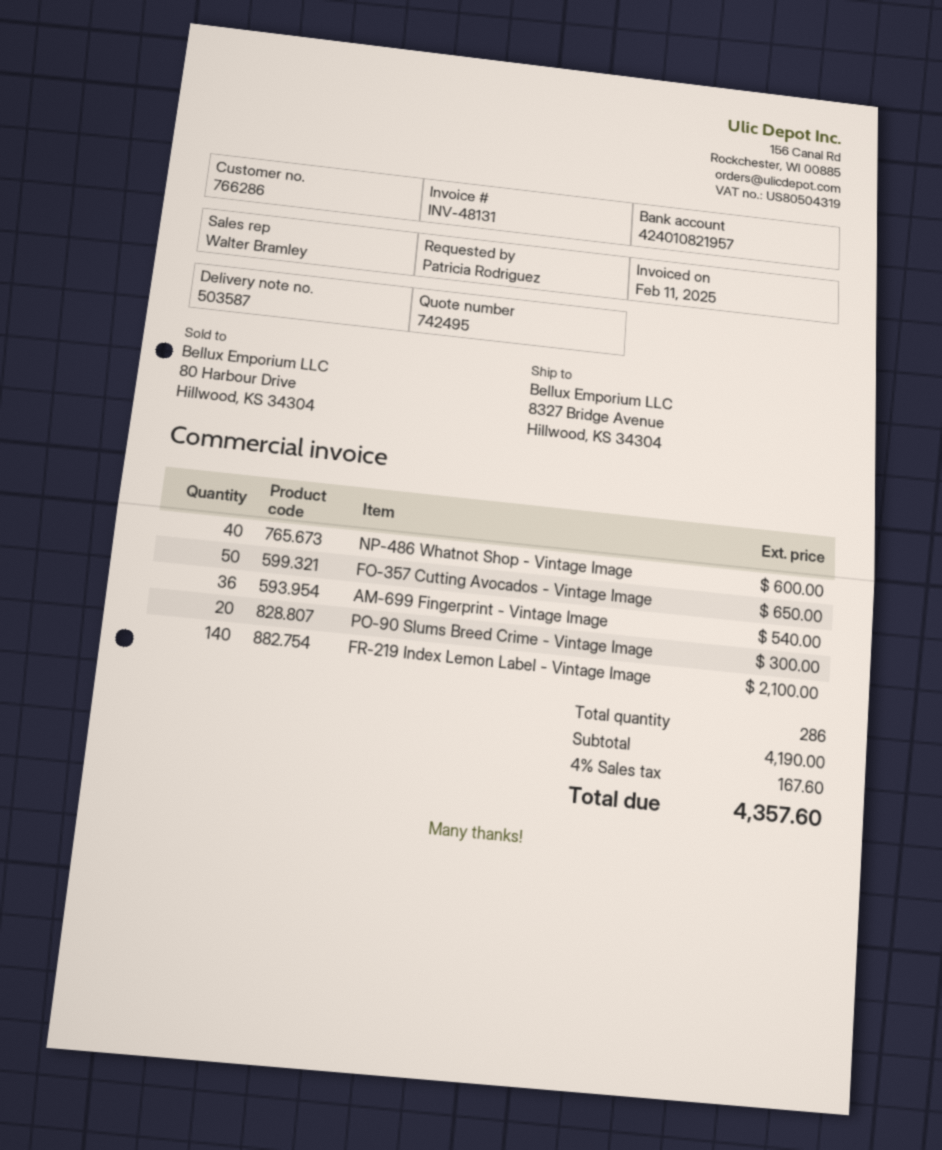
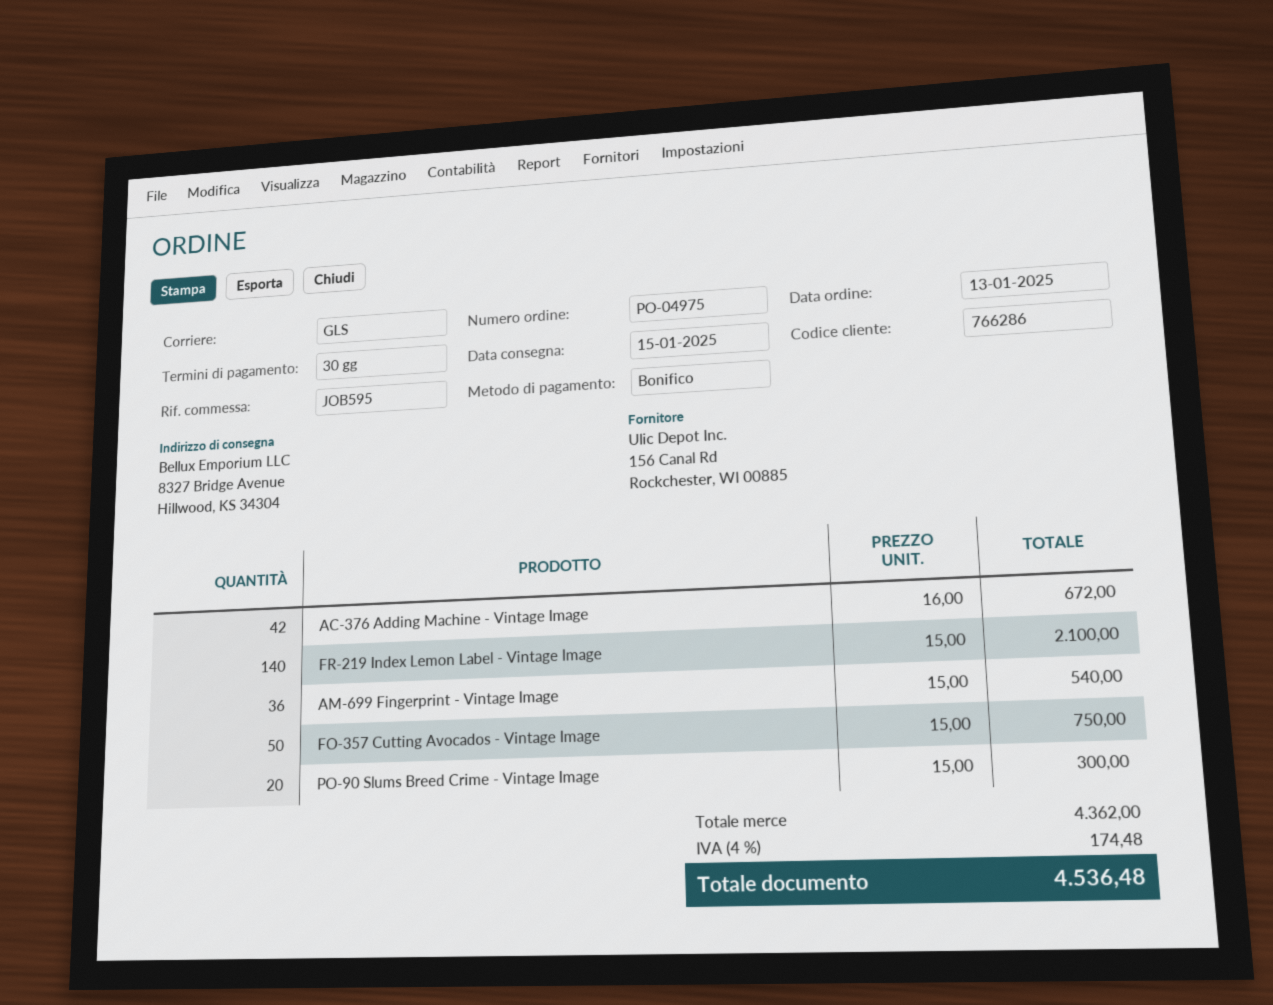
NP-486 Whatnot Shop - Vintage Image: 40 for 600.00 -> none
FO-357 Cutting Avocados - Vintage Image: 50 for 650.00 -> 50 for 750.00
AC-376 Adding Machine - Vintage Image: none -> 42 for 672.00
subtotal: 4190.00 -> 4362.00
tax: 4% = 167.60 -> 4% = 174.48
total: 4357.60 -> 4536.48

